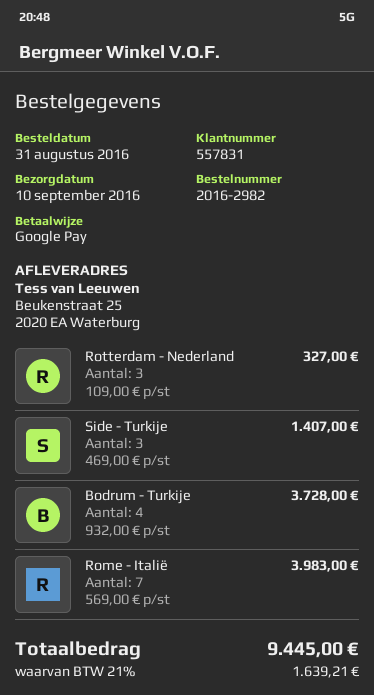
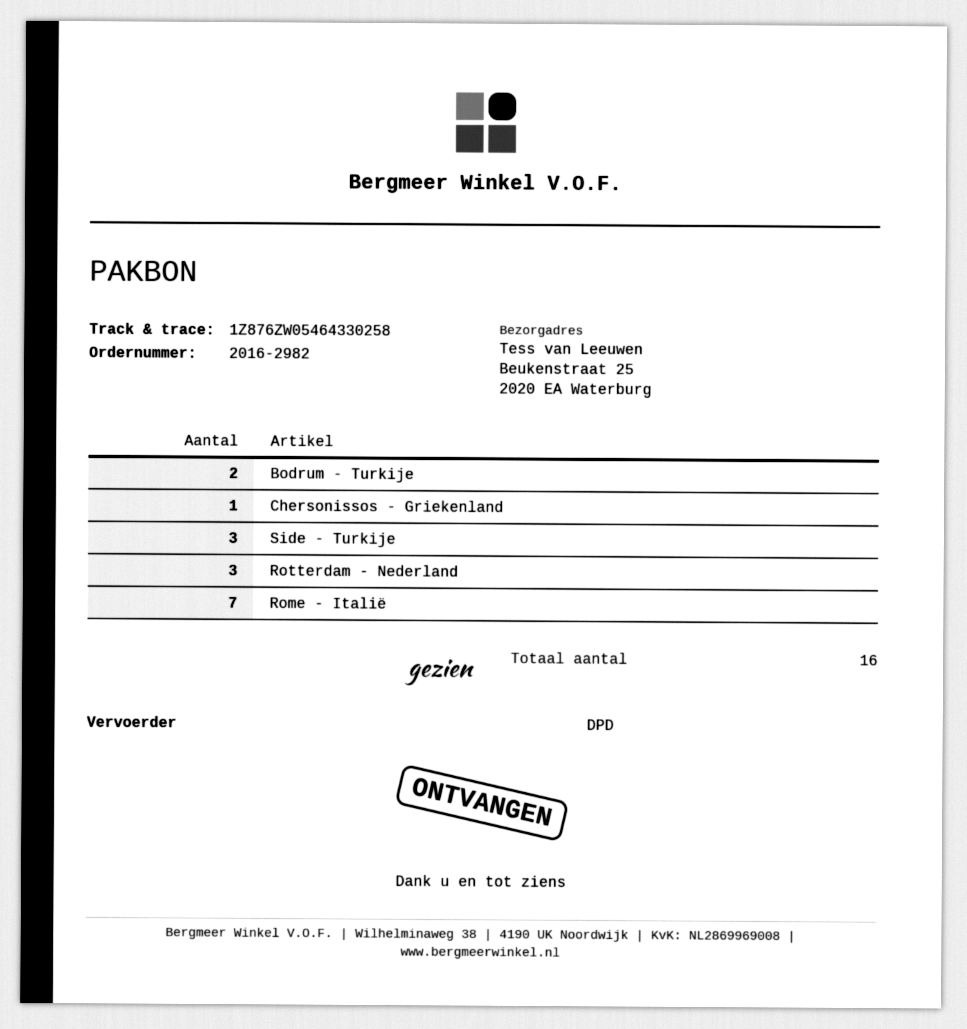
Bodrum - Turkije: 4 -> 2
Chersonissos - Griekenland: none -> 1

